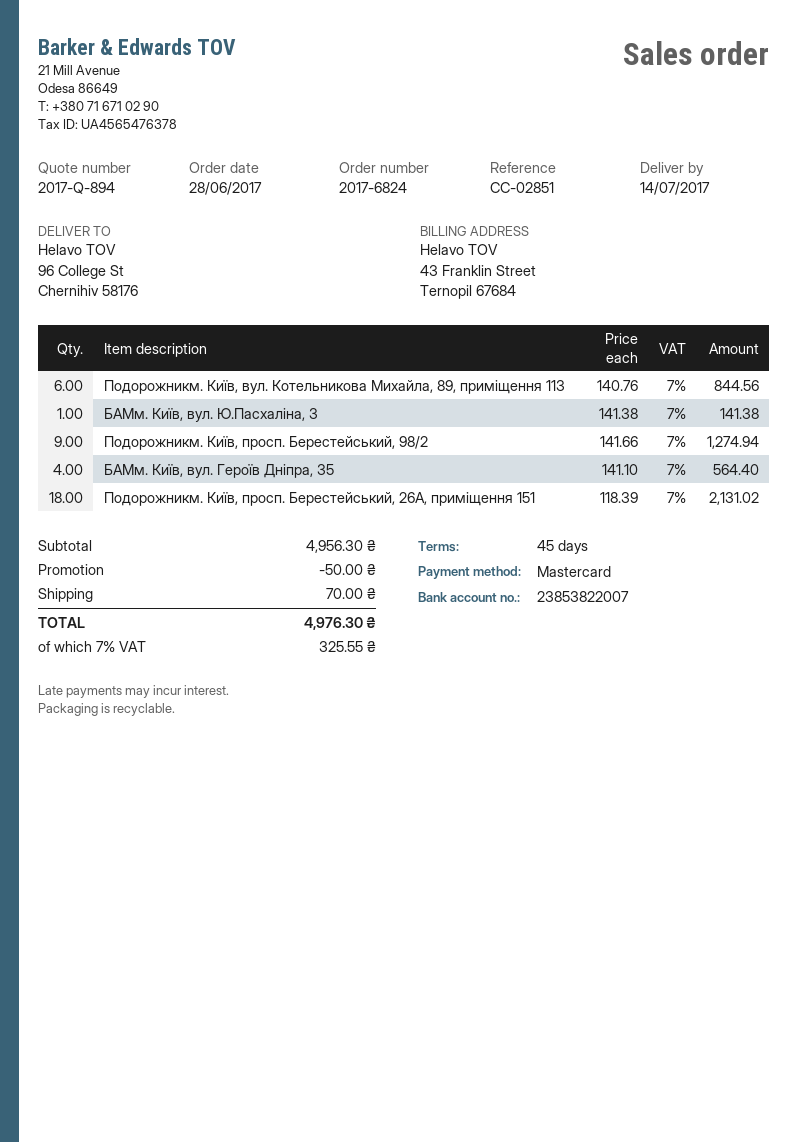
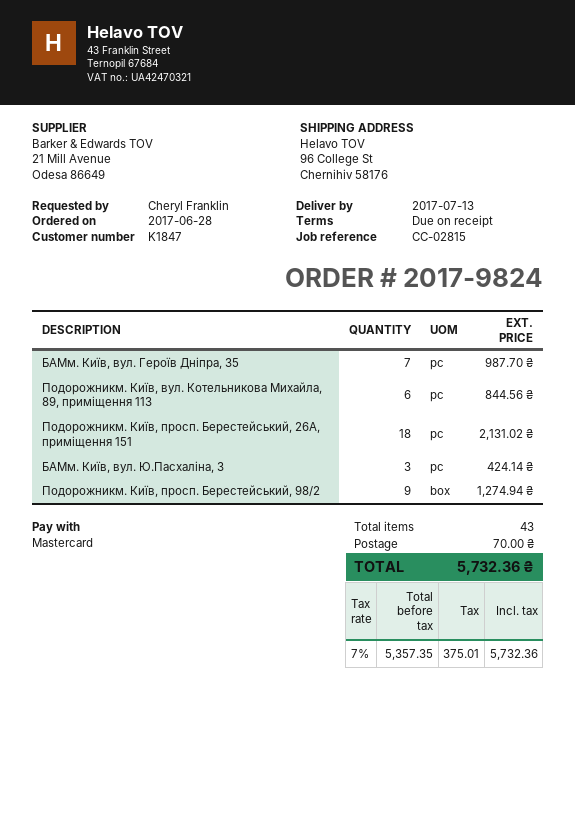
order number: 2017-6824 -> 2017-9824
delivery date: 2017-07-14 -> 2017-07-13
payment terms: 45 days -> on receipt
reference: CC-02851 -> CC-02815
БАМм. Київ, вул. Ю.Пасхаліна, 3: 1 for 141.38 -> 3 for 424.14
БАМм. Київ, вул. Героїв Дніпра, 35: 4 for 564.40 -> 7 for 987.70
discount: 50.00 -> none
tax: 7% = 325.55 -> 7% = 375.01
total: 4976.30 -> 5732.36

